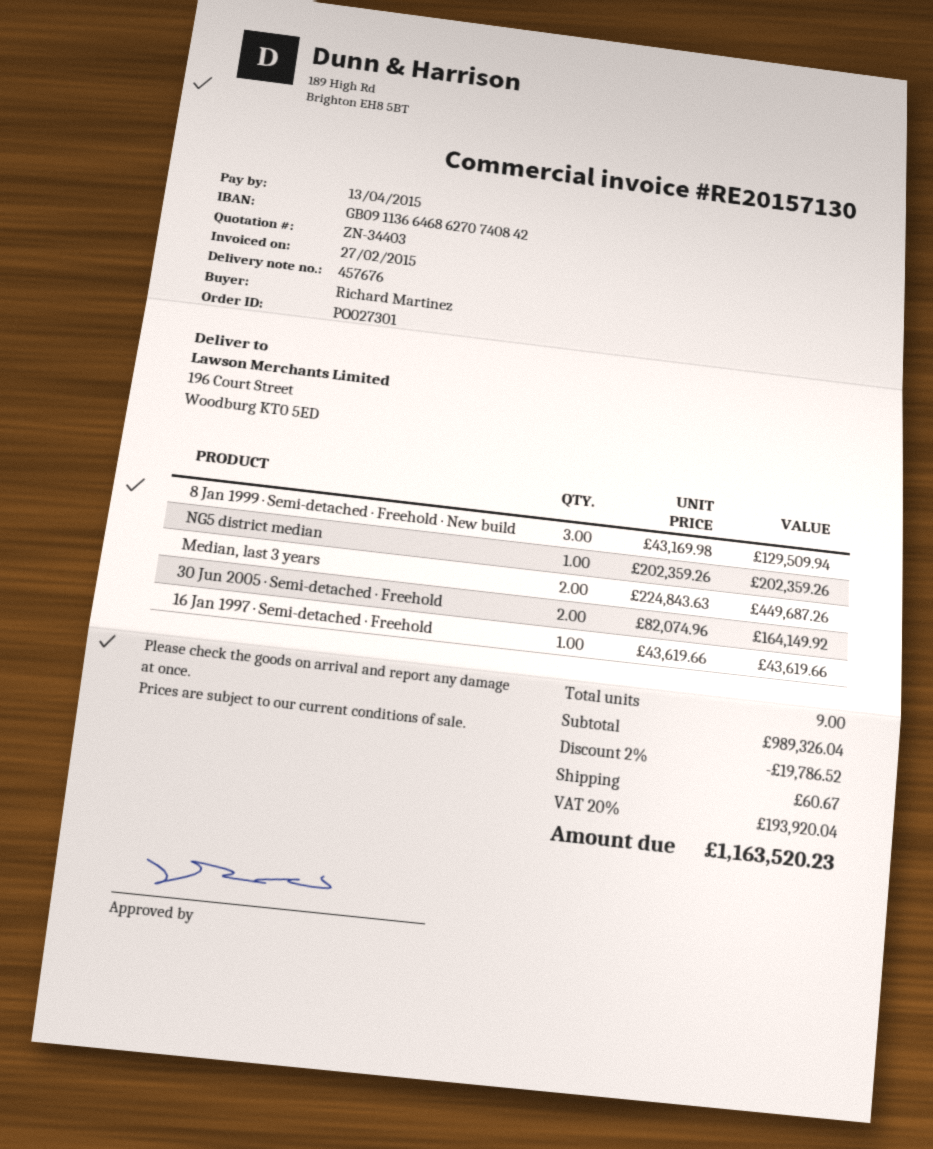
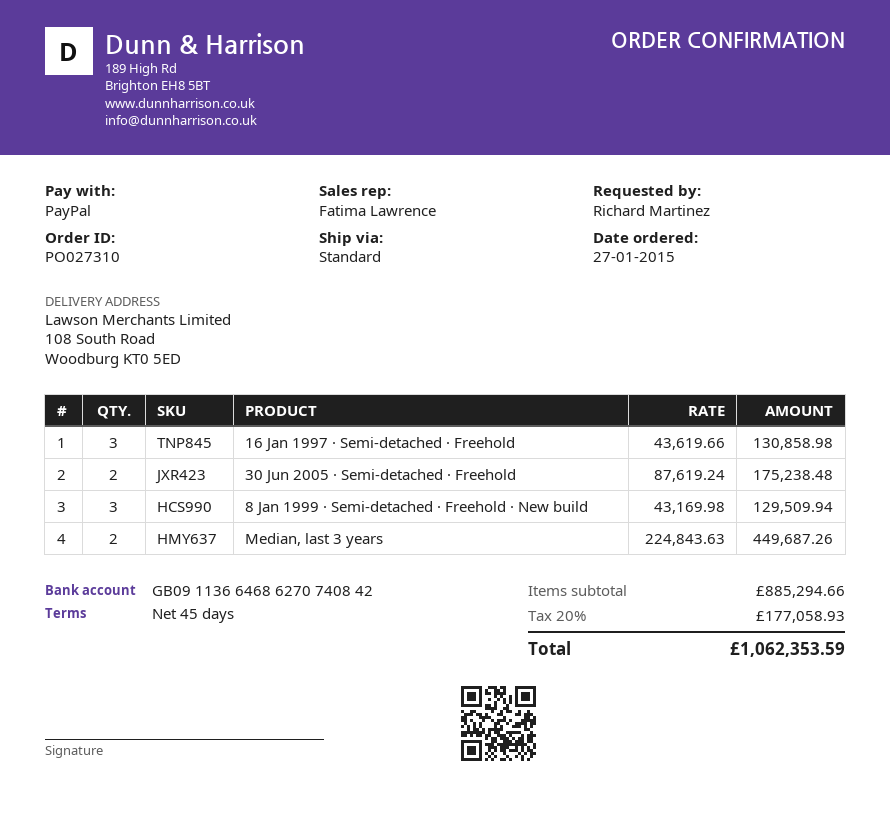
order number: PO027301 -> PO027310
ship to: 196 Court Street, Woodburg KT0 5ED -> 108 South Road, Woodburg KT0 5ED
NG5 district median: 1 x 202359.26 = 202359.26 -> none
30 Jun 2005 · Semi-detached · Freehold: 2 x 82074.96 = 164149.92 -> 2 x 87619.24 = 175238.48
16 Jan 1997 · Semi-detached · Freehold: 1 x 43619.66 = 43619.66 -> 3 x 43619.66 = 130858.98
subtotal: 989326.04 -> 885294.66
discount: 2% = 19786.52 -> none
shipping: 60.67 -> none
tax: 20% = 193920.04 -> 20% = 177058.93
total: 1163520.23 -> 1062353.59

